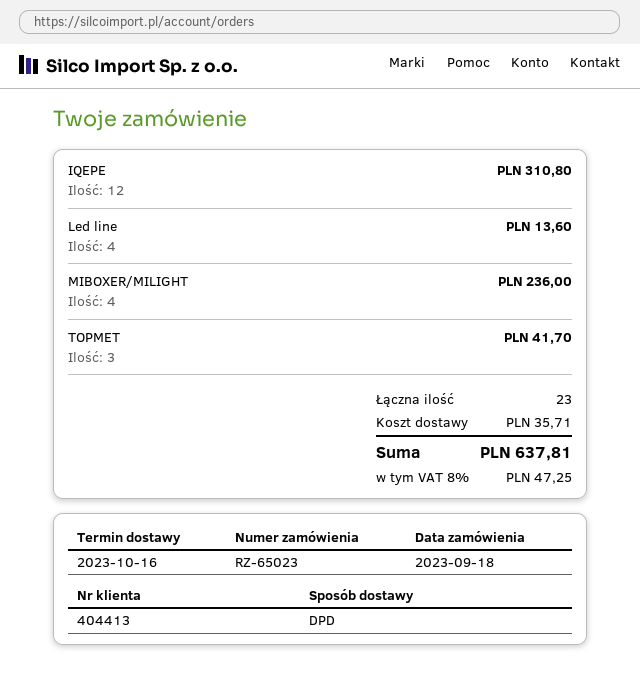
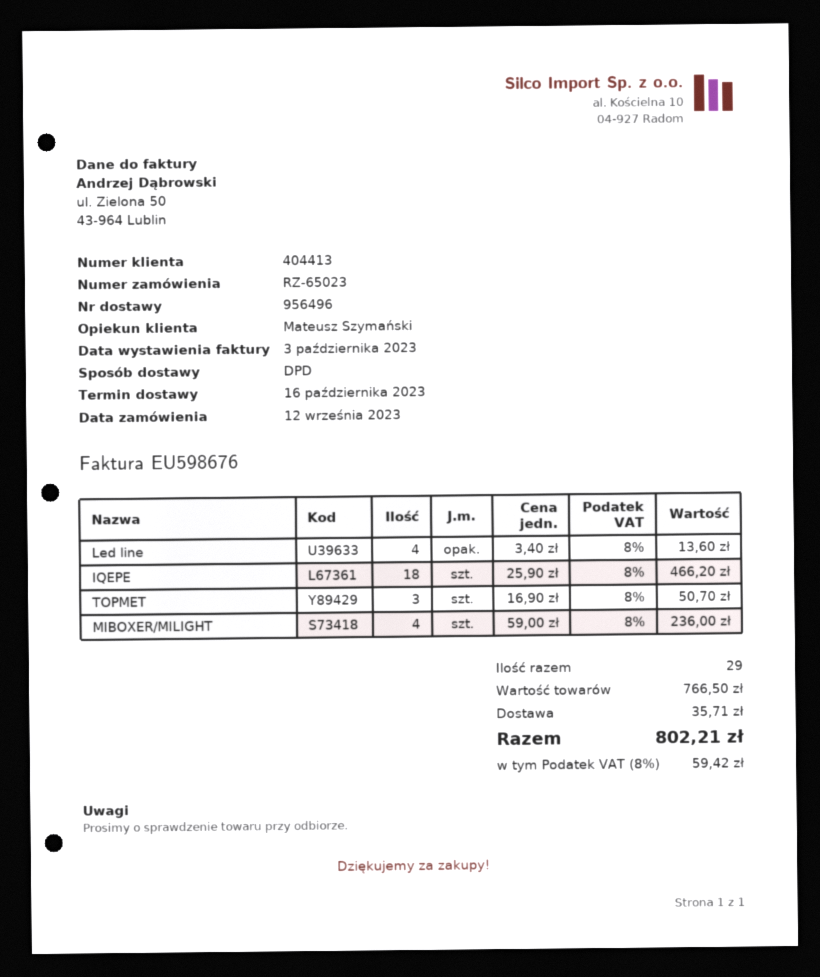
order date: 2023-09-18 -> 2023-09-12
IQEPE: 12 for 310.80 -> 18 for 466.20
TOPMET: 3 for 41.70 -> 3 for 50.70
total quantity: 23 -> 29
tax: 8% = 47.25 -> 8% = 59.42
total: 637.81 -> 802.21

